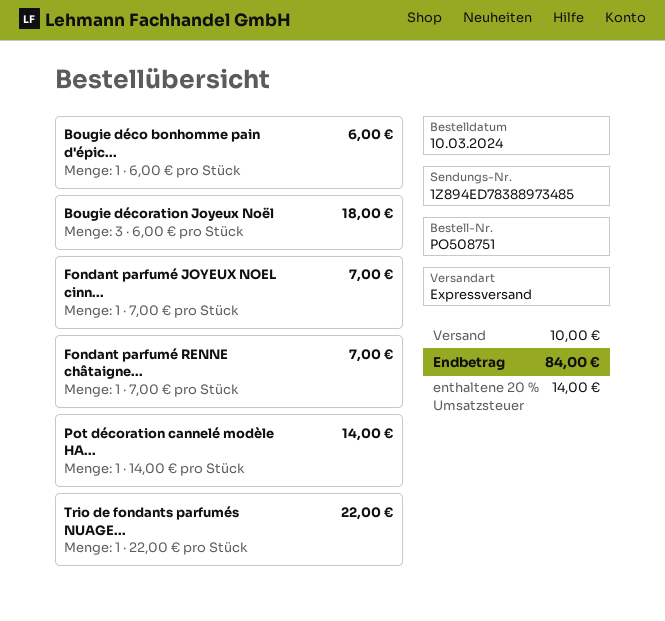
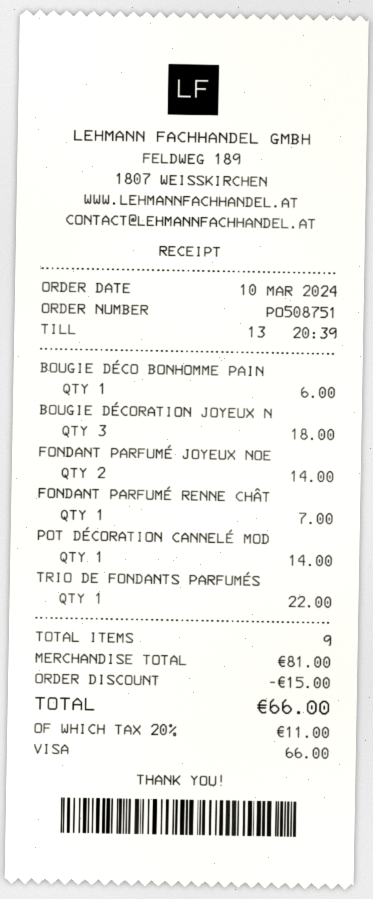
Fondant parfumé JOYEUX NOEL cinn...: 1 for 7.00 -> 2 for 14.00
discount: none -> 15.00
shipping: 10.00 -> none
tax: 20% = 14.00 -> 20% = 11.00
total: 84.00 -> 66.00

